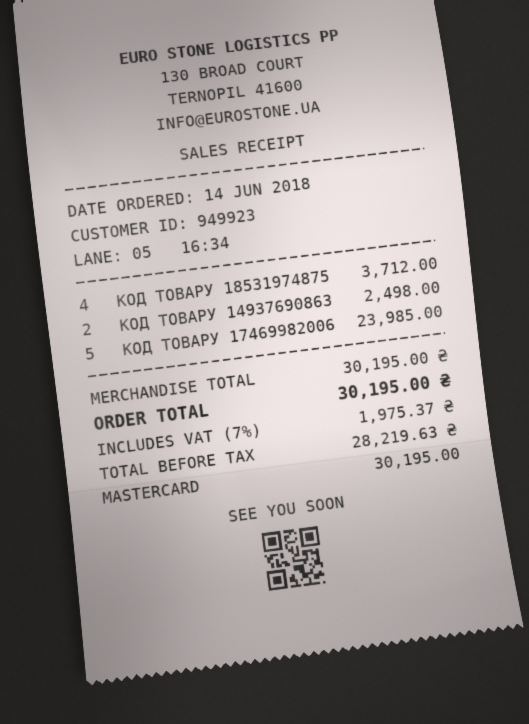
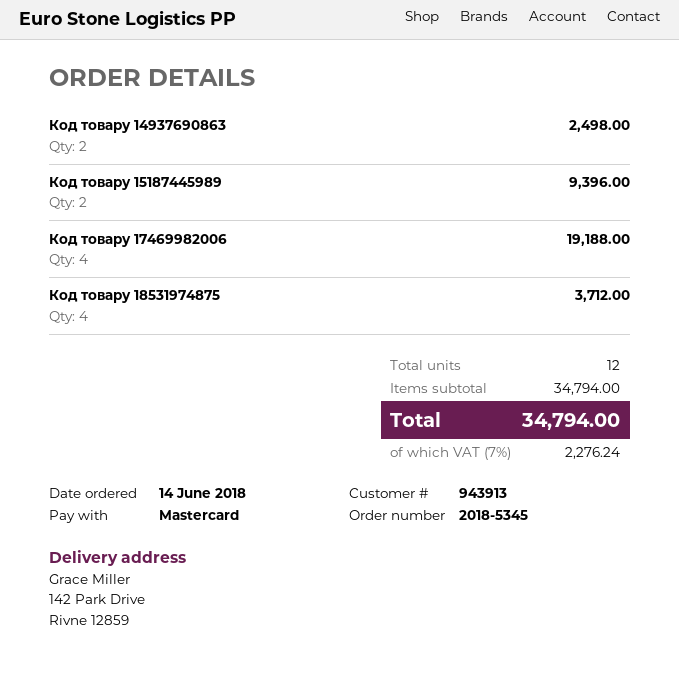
customer number: 949923 -> 943913
КОД ТОВАРУ 17469982006: 5 for 23985.00 -> 4 for 19188.00
Код товару 15187445989: none -> 2 for 9396.00
subtotal: 30195.00 -> 34794.00
tax: 7% = 1975.37 -> 7% = 2276.24
total: 30195.00 -> 34794.00

